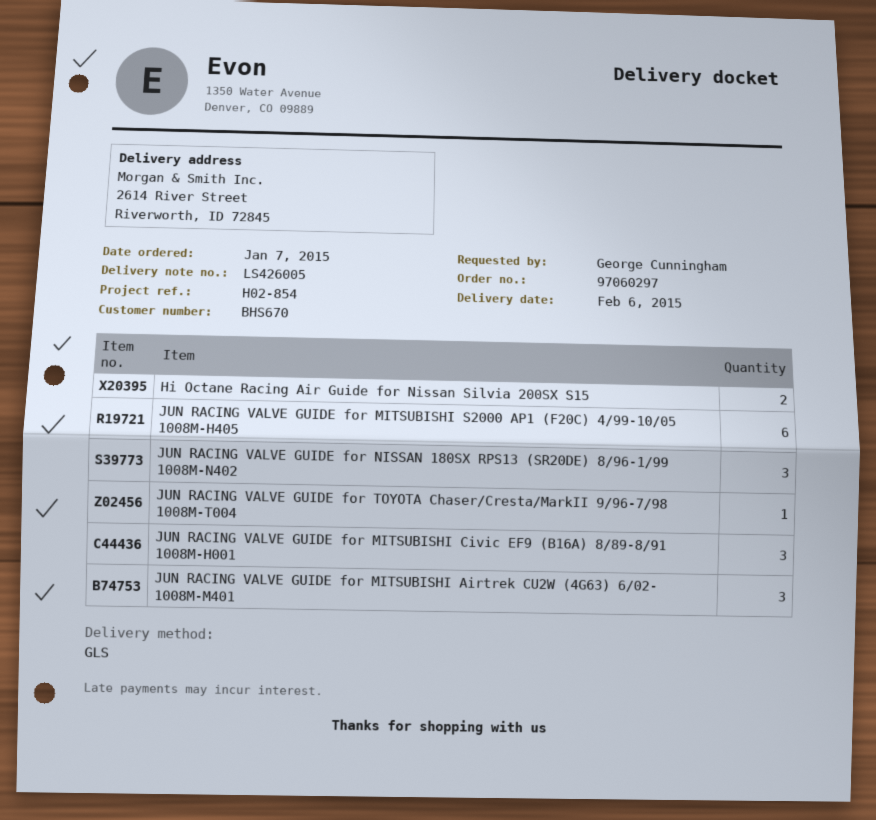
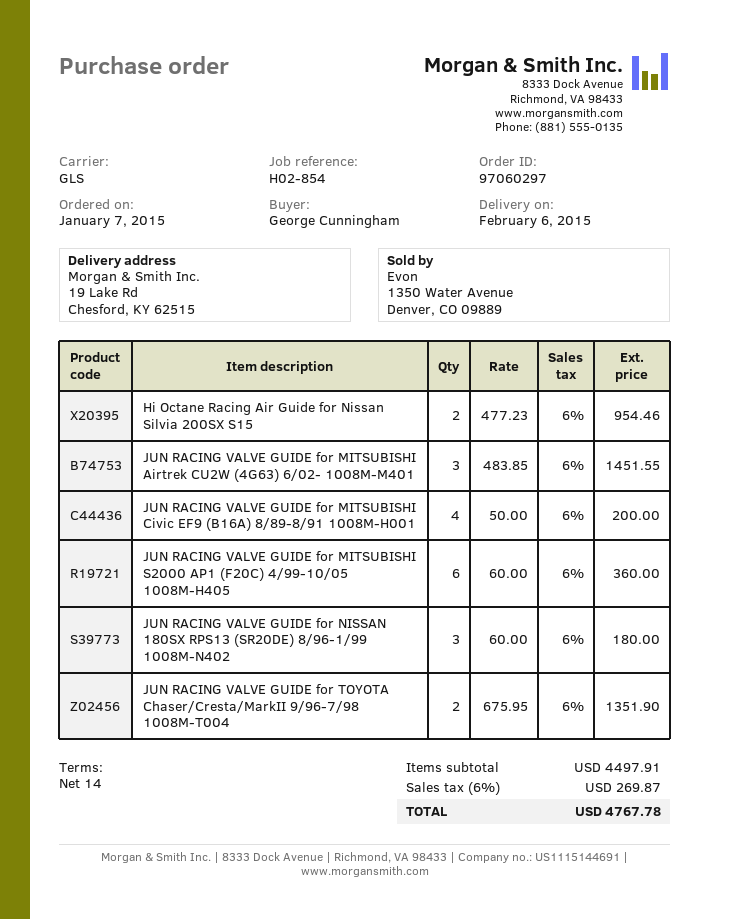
ship to: 2614 River Street, Riverworth, ID 72845 -> 19 Lake Rd, Chesford, KY 62515
JUN RACING VALVE GUIDE for TOYOTA Chaser/Cresta/MarkII 9/96-7/98 1008M-T004: 1 -> 2
JUN RACING VALVE GUIDE for MITSUBISHI Civic EF9 (B16A) 8/89-8/91 1008M-H001: 3 -> 4

